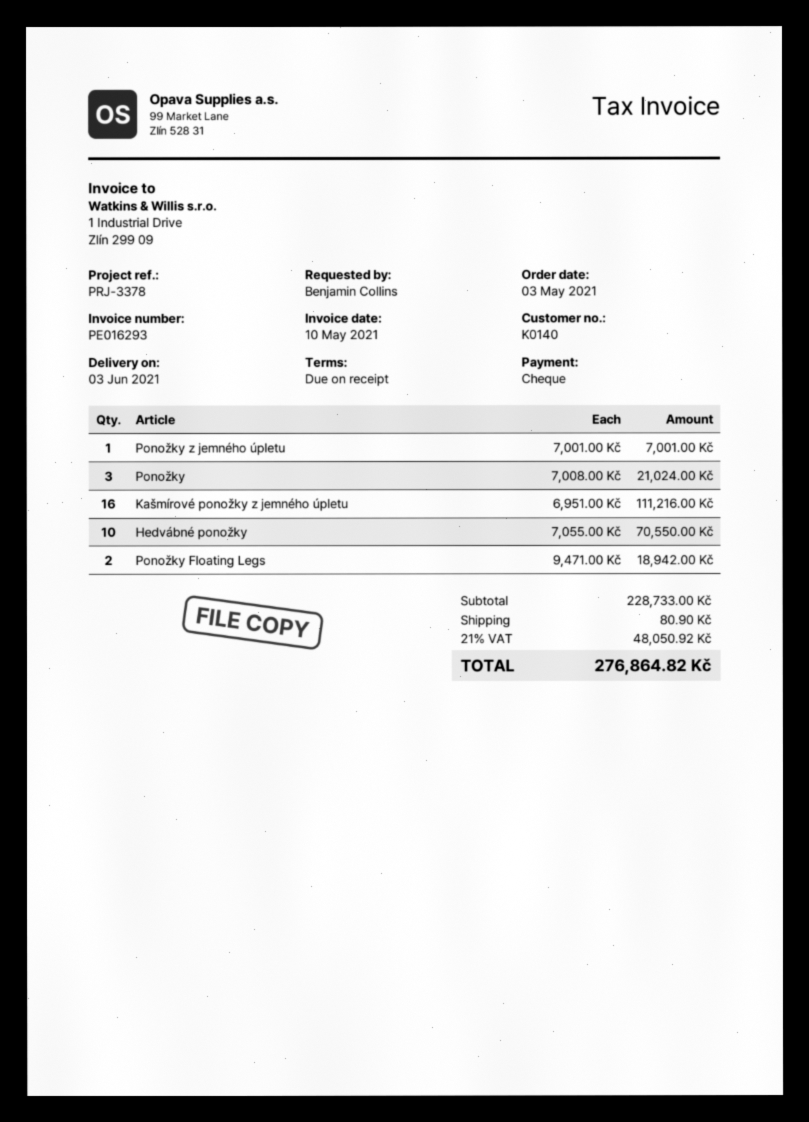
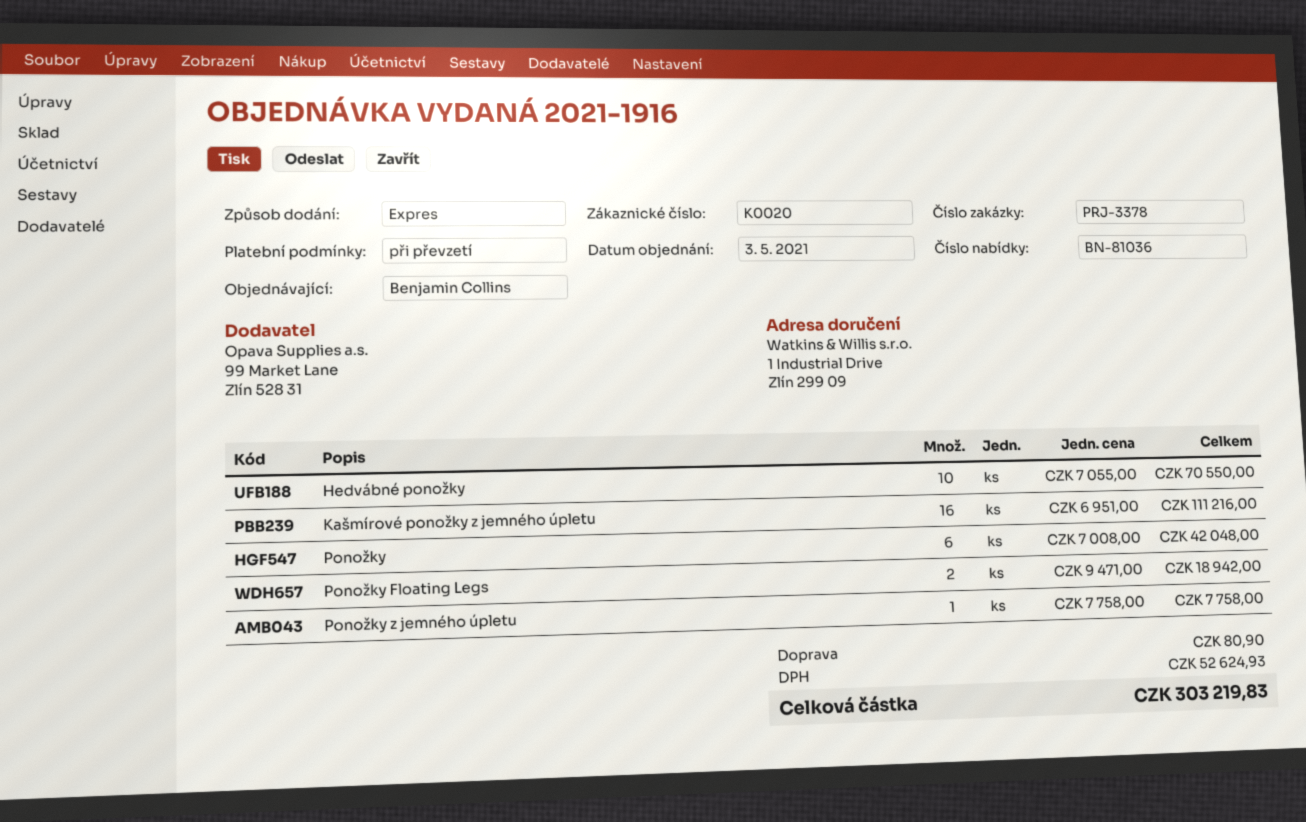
customer number: K0140 -> K0020
Ponožky z jemného úpletu: 1 x 7001.00 = 7001.00 -> 1 x 7758.00 = 7758.00
Ponožky: 3 x 7008.00 = 21024.00 -> 6 x 7008.00 = 42048.00
tax: 48050.92 -> 52624.93
total: 276864.82 -> 303219.83

